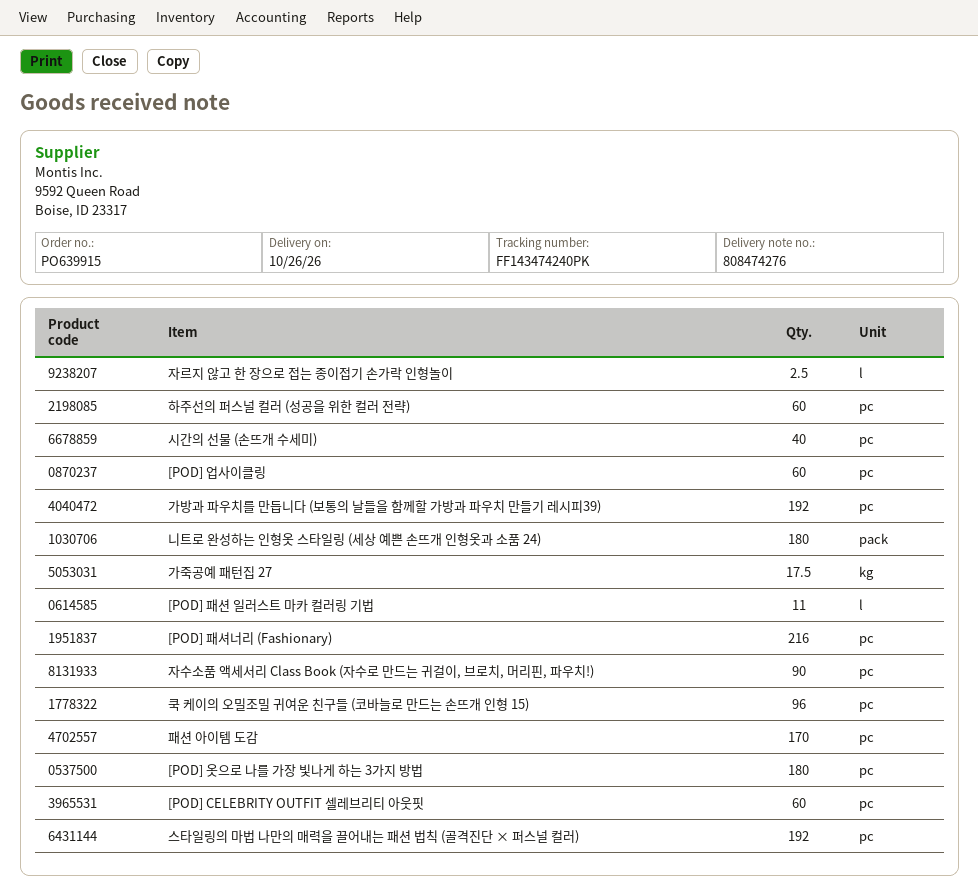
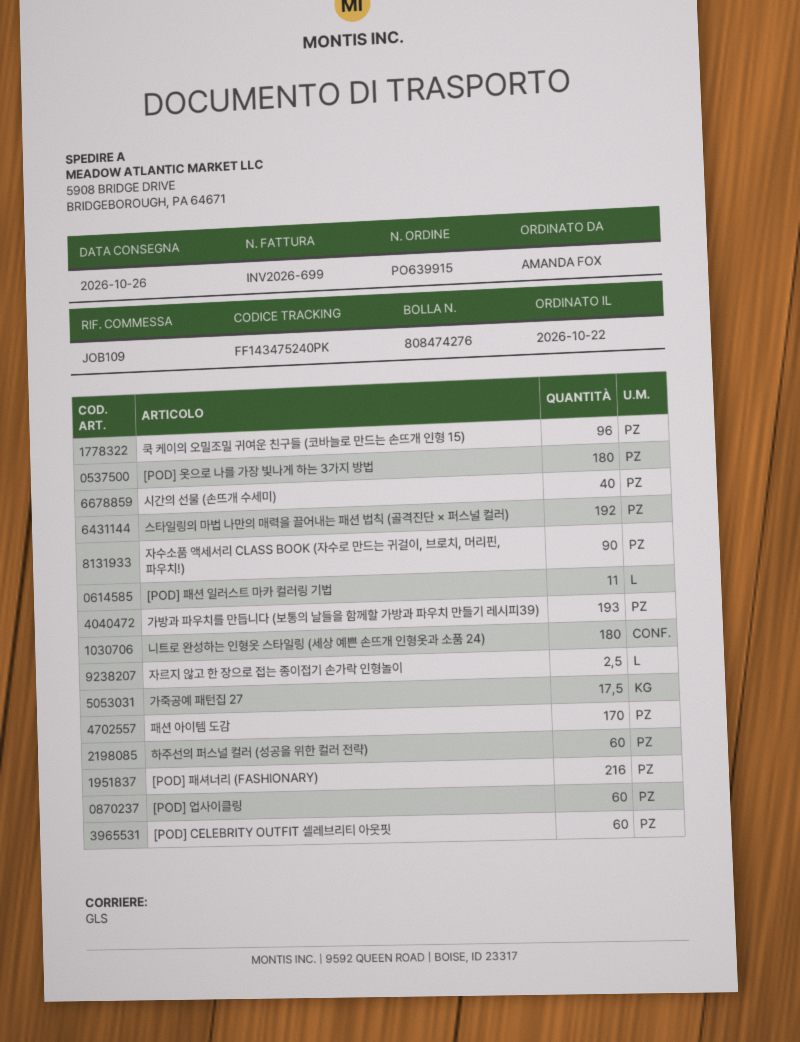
tracking number: FF143474240PK -> FF143475240PK
가방과 파우치를 만듭니다 (보통의 날들을 함께할 가방과 파우치 만들기 레시피39): 192 -> 193

